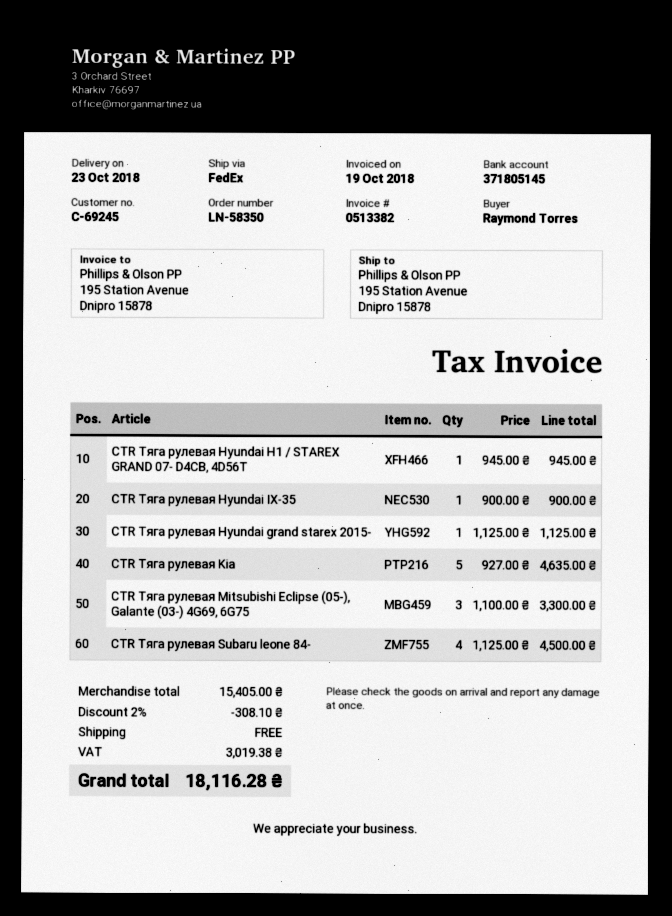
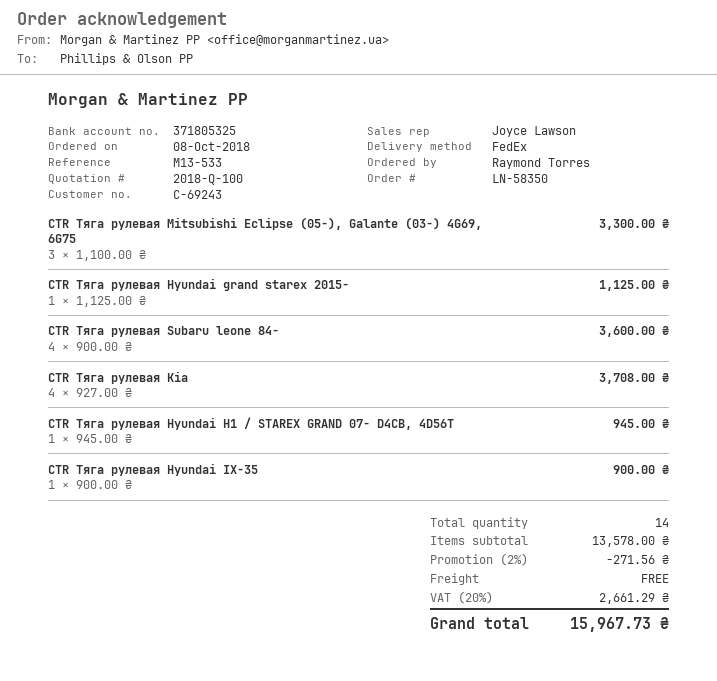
customer number: C-69245 -> C-69243
bank account: 371805145 -> 371805325
CTR Тяга рулевая Kia: 5 x 927.00 = 4635.00 -> 4 x 927.00 = 3708.00
CTR Тяга рулевая Subaru leone 84-: 4 x 1125.00 = 4500.00 -> 4 x 900.00 = 3600.00
subtotal: 15405.00 -> 13578.00
discount: 2% = 308.10 -> 2% = 271.56
tax: 3019.38 -> 2661.29
total: 18116.28 -> 15967.73

